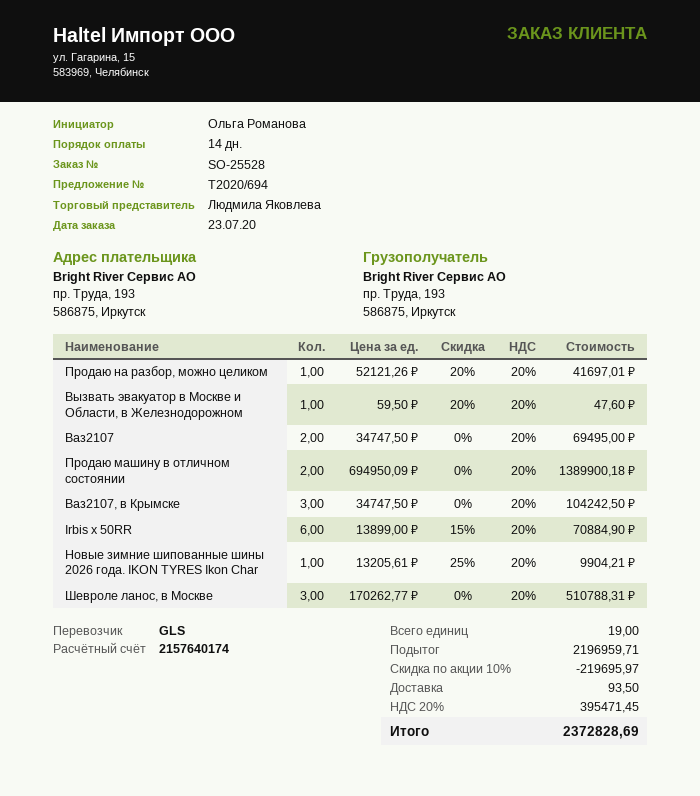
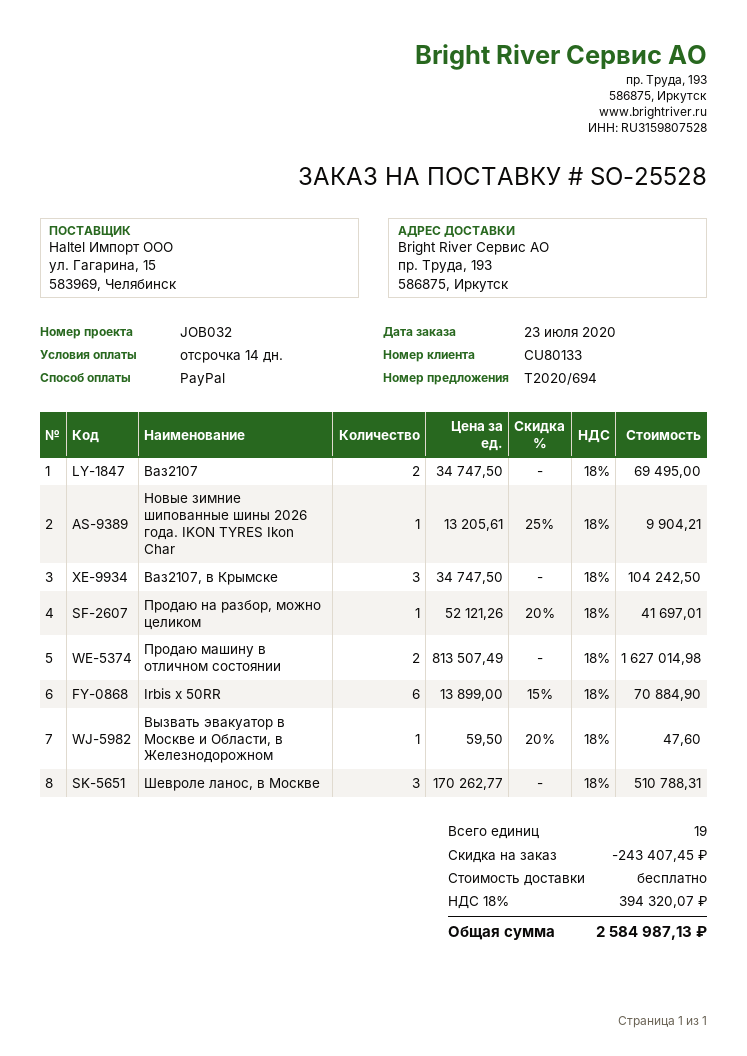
Продаю машину в отличном состоянии: 2 x 694950.09 = 1389900.18 -> 2 x 813507.49 = 1627014.98
discount: 219695.97 -> 243407.45
shipping: 93.50 -> 0.00
tax: 20% = 395471.45 -> 18% = 394320.07
total: 2372828.69 -> 2584987.13

